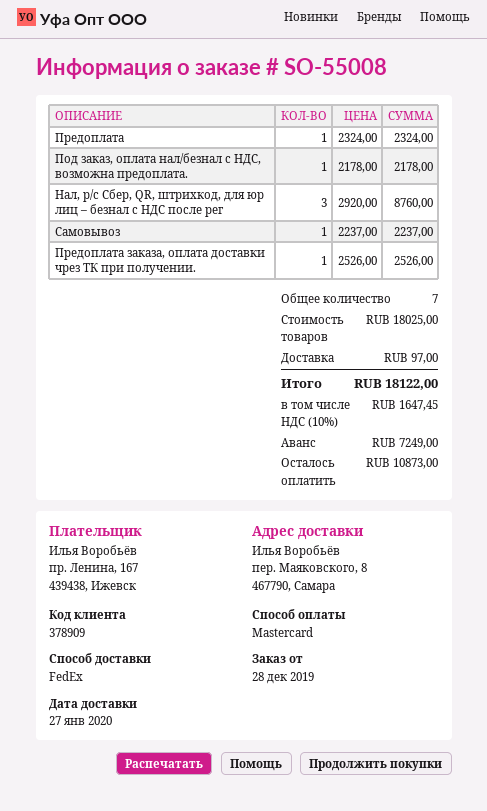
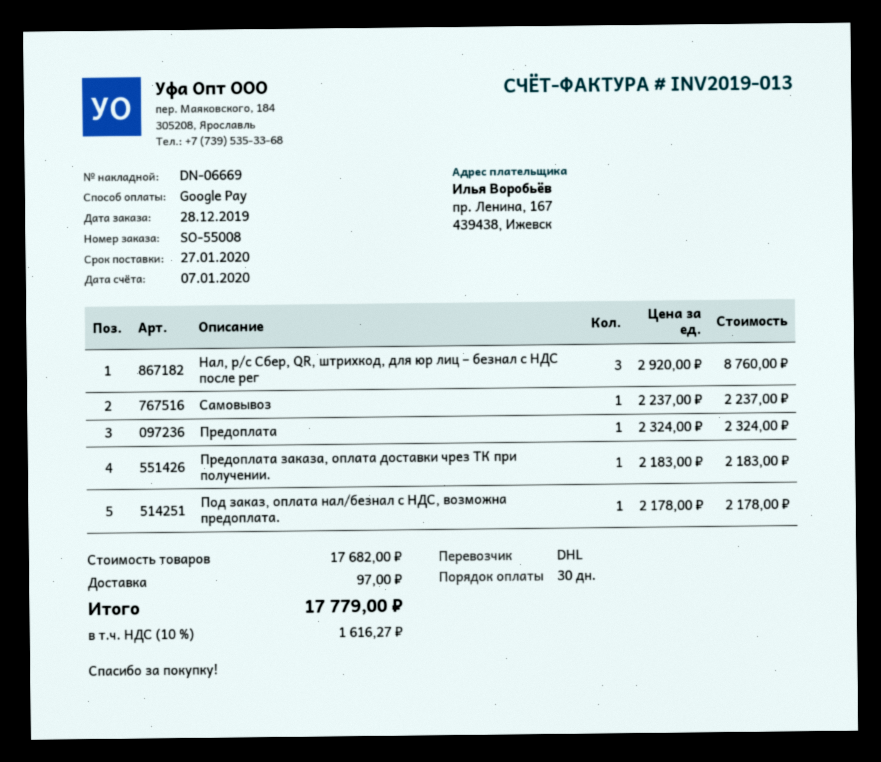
payment method: Mastercard -> Google Pay
shipping method: FedEx -> DHL
Предоплата заказа, оплата доставки чрез ТК при получении.: 1 x 2526.00 = 2526.00 -> 1 x 2183.00 = 2183.00
subtotal: 18025.00 -> 17682.00
tax: 10% = 1647.45 -> 10% = 1616.27
total: 18122.00 -> 17779.00

